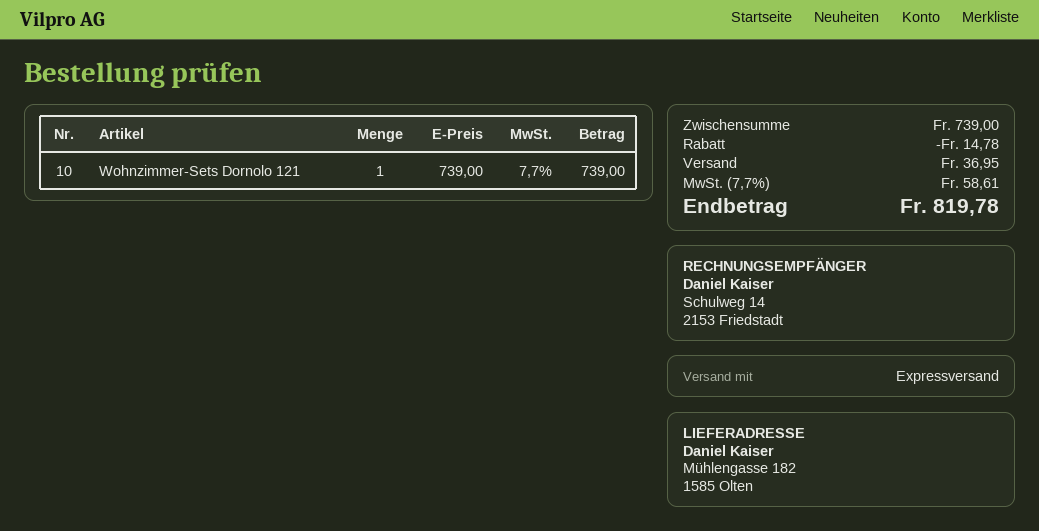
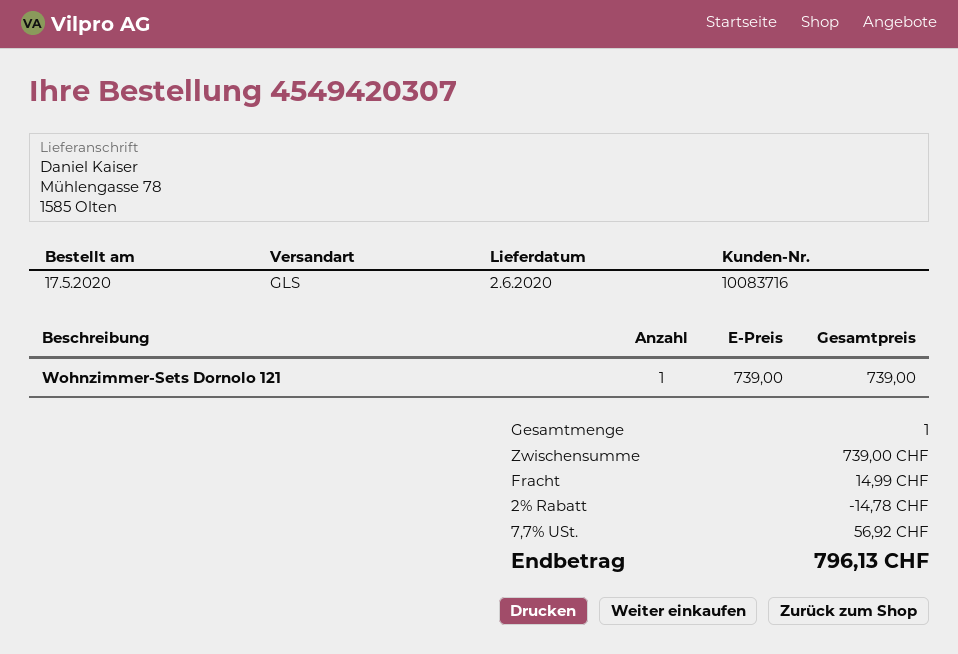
shipping method: express -> GLS
ship to: Mühlengasse 182, 1585 Olten -> Mühlengasse 78, 1585 Olten
shipping: 36.95 -> 14.99
tax: 7.7% = 58.61 -> 7.7% = 56.92
total: 819.78 -> 796.13

